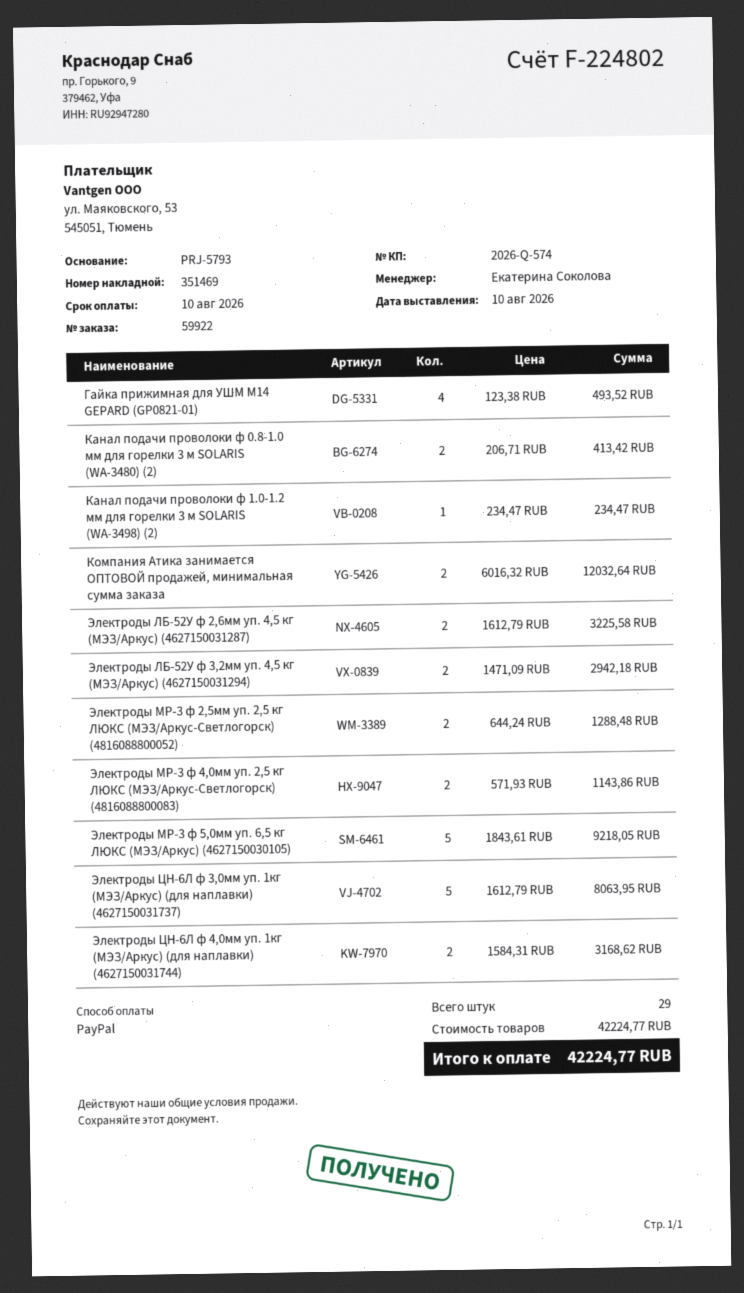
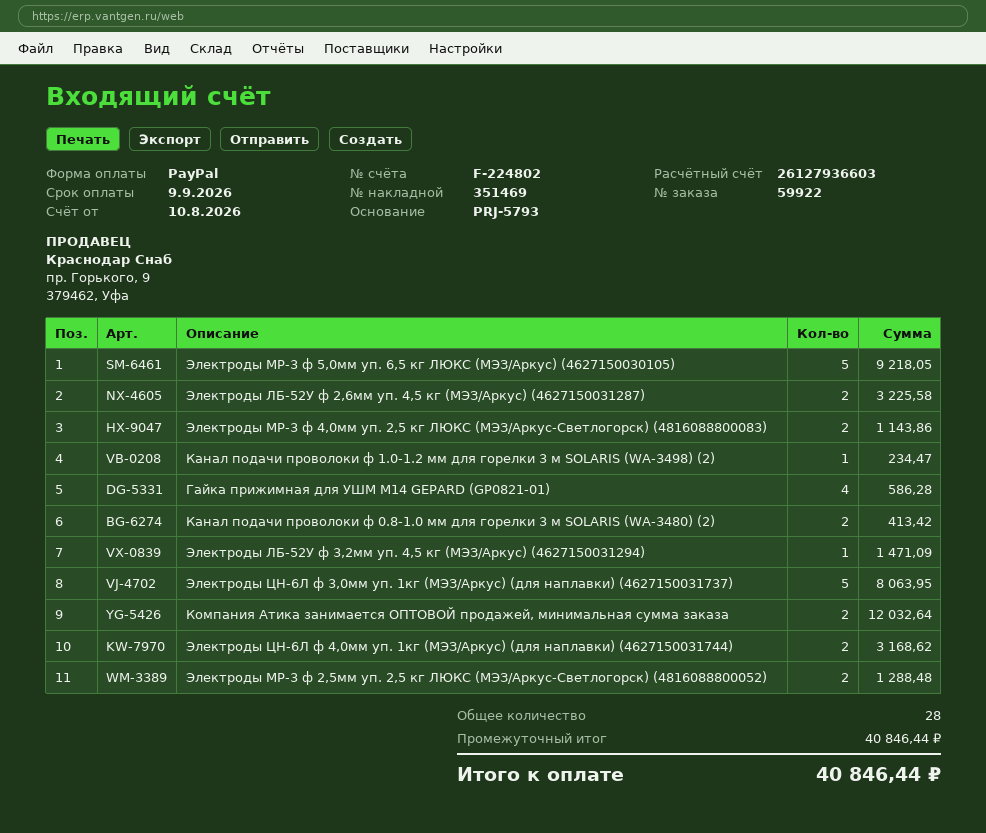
due date: 2026-08-10 -> 2026-09-09
Гайка прижимная для УШМ М14 GEPARD (GP0821-01): 4 for 493.52 -> 4 for 586.28
Электроды ЛБ-52У ф 3,2мм уп. 4,5 кг (МЭЗ/Аркус) (4627150031294): 2 for 2942.18 -> 1 for 1471.09
total quantity: 29 -> 28
subtotal: 42224.77 -> 40846.44
total: 42224.77 -> 40846.44

